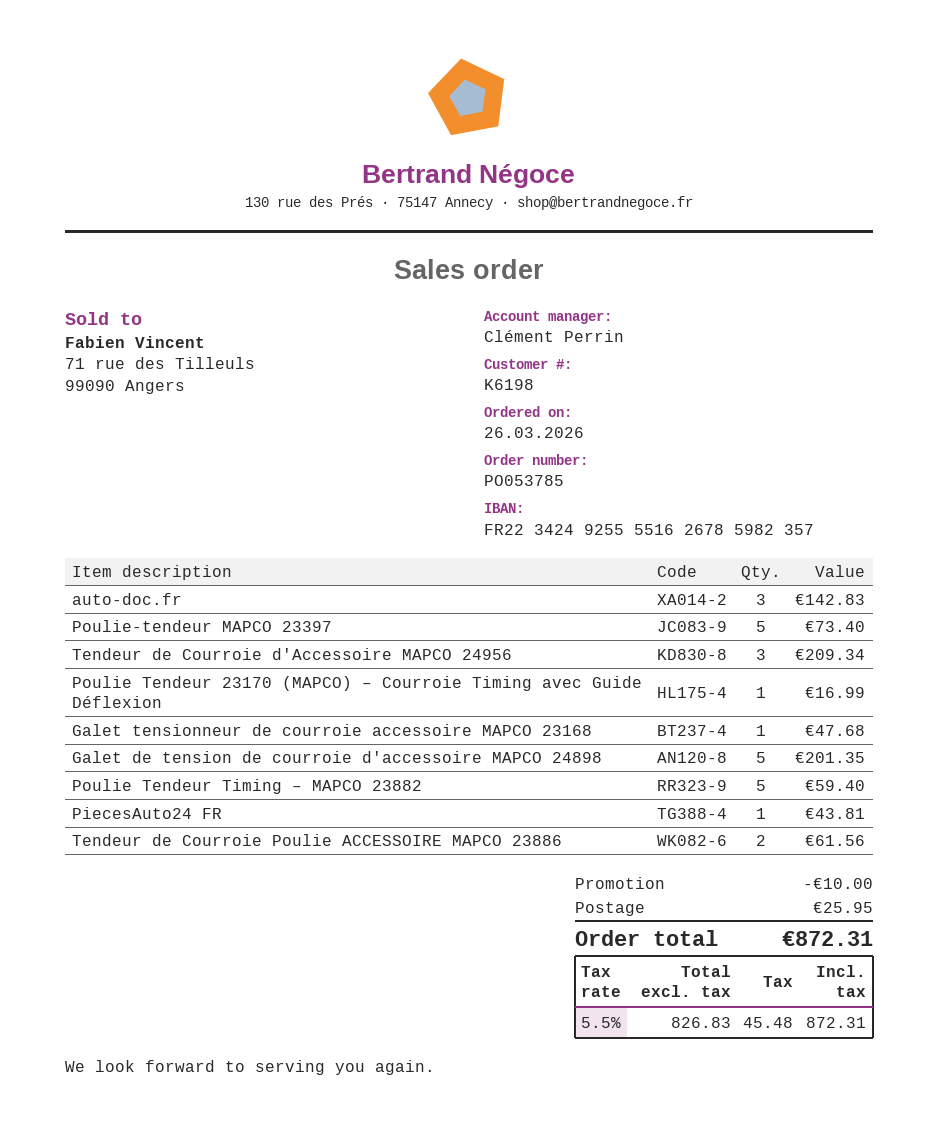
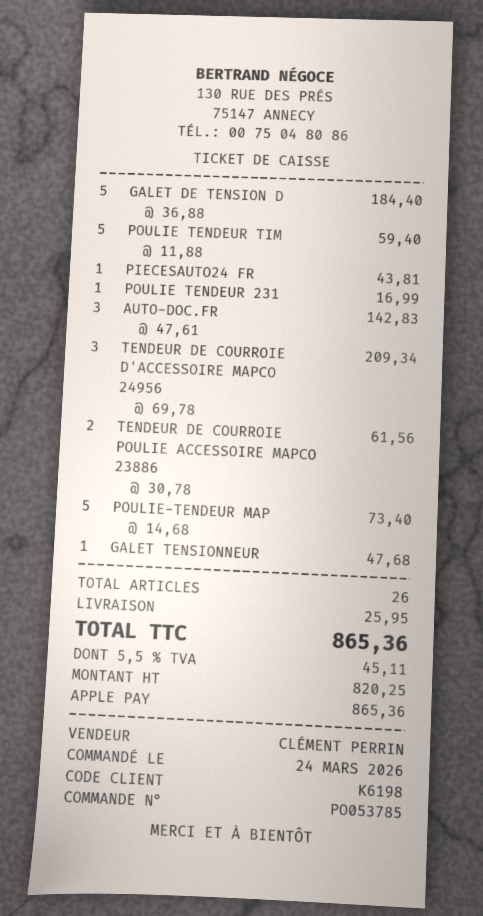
order date: 2026-03-26 -> 2026-03-24
Galet de tension de courroie d'accessoire MAPCO 24898: 5 for 201.35 -> 5 for 184.40
discount: 10.00 -> none
net: 826.83 -> 820.25
tax: 5.5% = 45.48 -> 5.5% = 45.11
total: 872.31 -> 865.36

